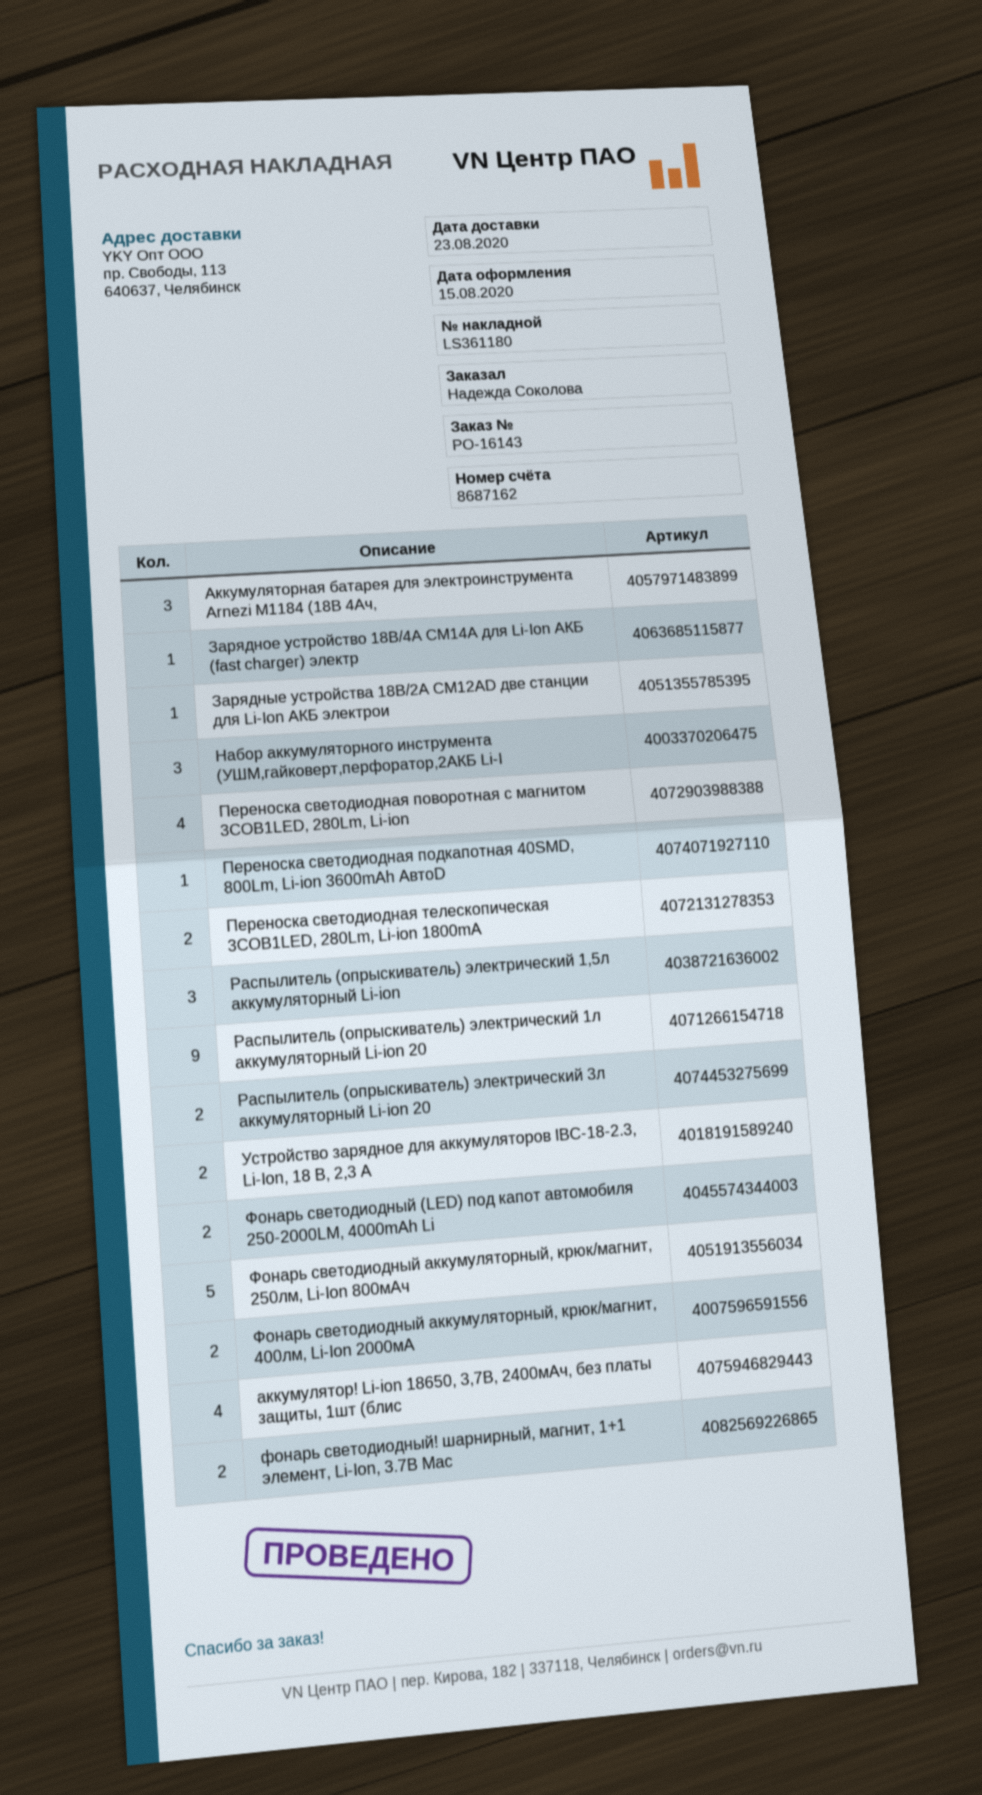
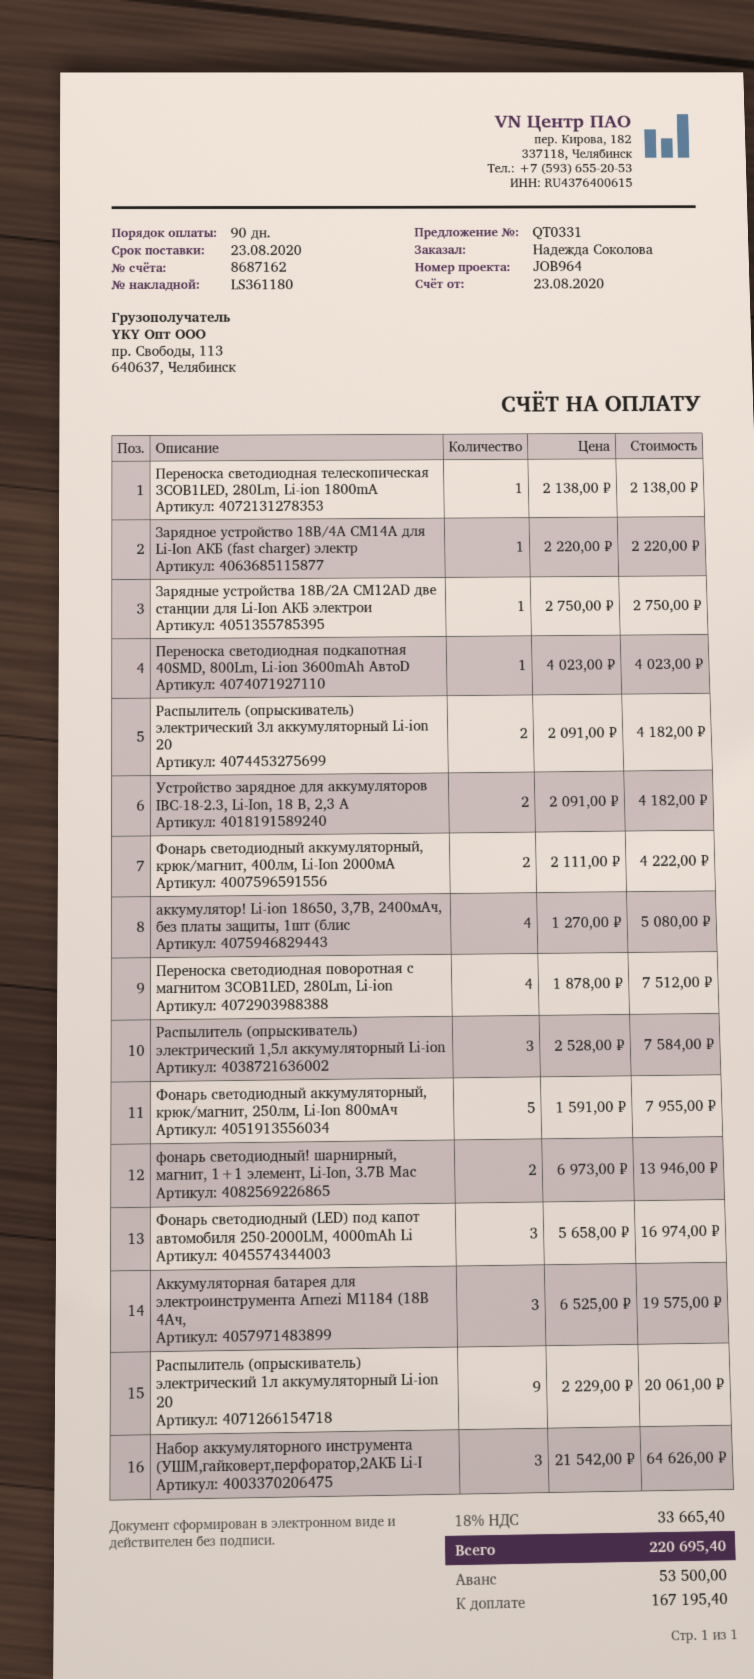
Переноска светодиодная телескопическая 3COB1LED, 280Lm, Li-ion 1800mA: 2 -> 1
Фонарь светодиодный (LED) под капот автомобиля 250-2000LM, 4000mAh Li: 2 -> 3

